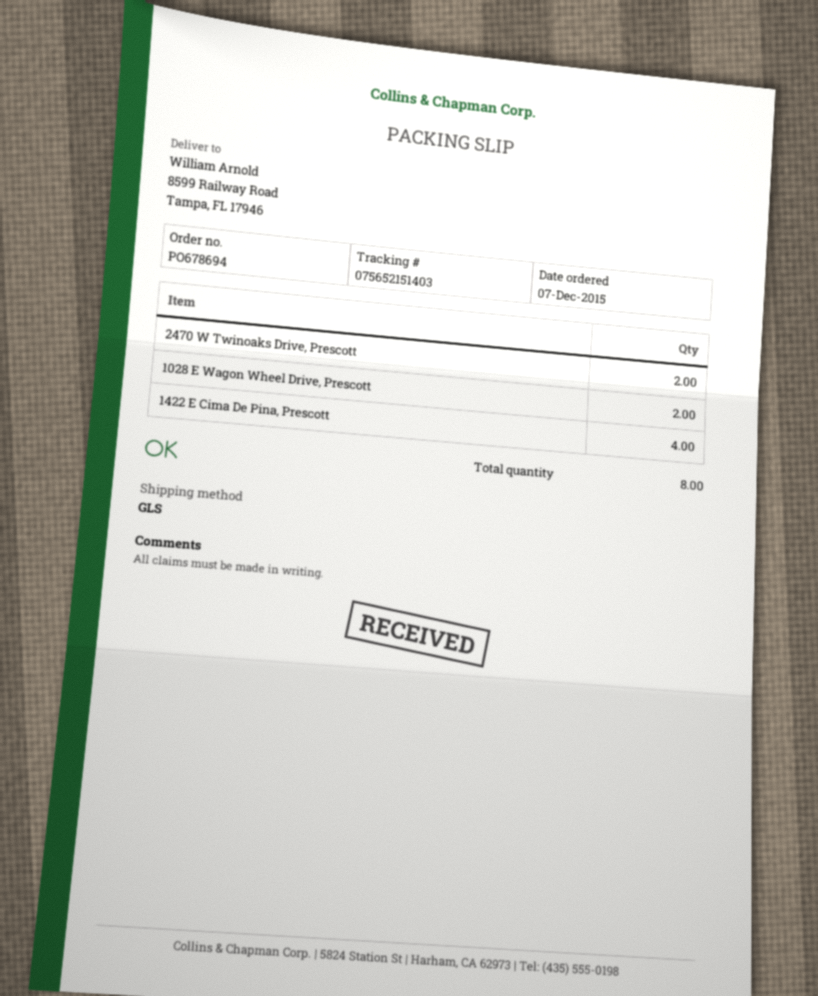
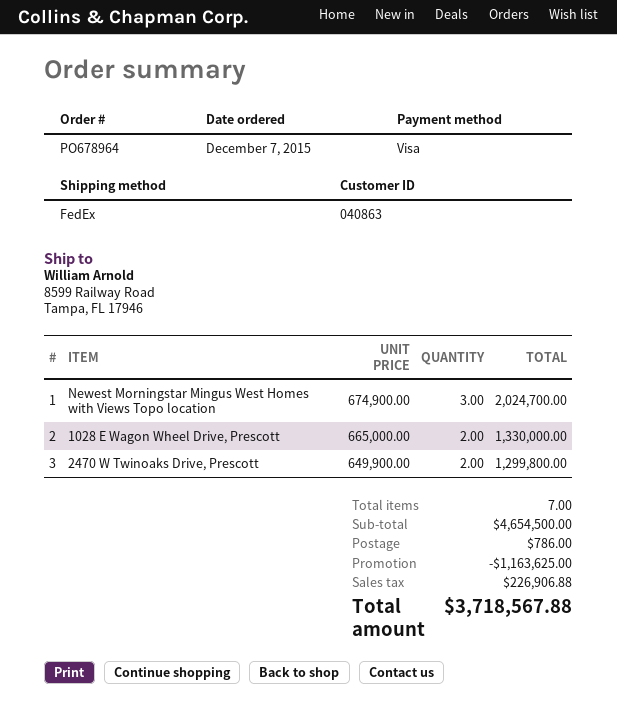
order number: PO678694 -> PO678964
shipping method: GLS -> FedEx
1422 E Cima De Pina, Prescott: 4 -> none
Newest Morningstar Mingus West Homes with Views Topo location: none -> 3
total quantity: 8 -> 7

